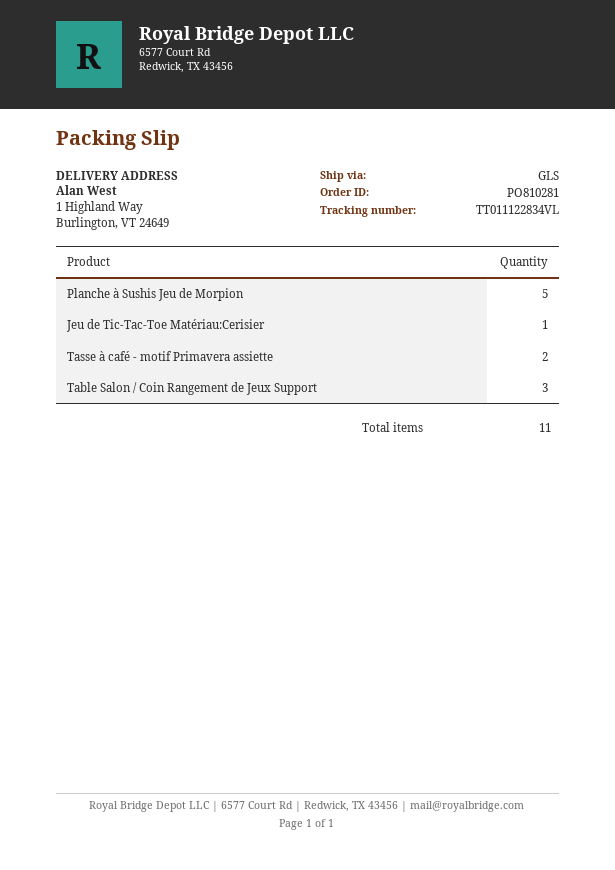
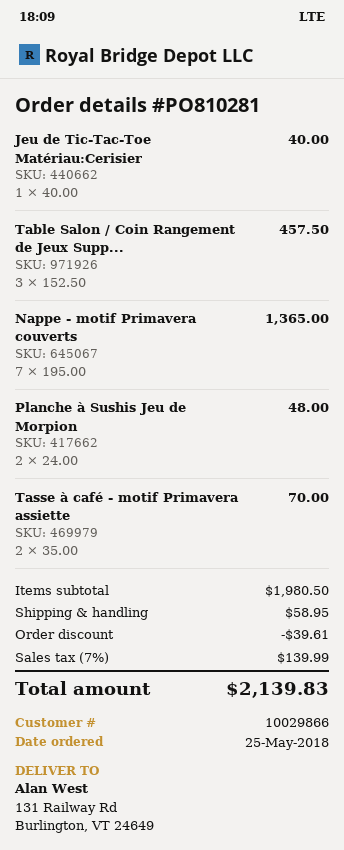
ship to: 1 Highland Way, Burlington, VT 24649 -> 131 Railway Rd, Burlington, VT 24649
Planche à Sushis Jeu de Morpion: 5 -> 2
Nappe - motif Primavera couverts: none -> 7

